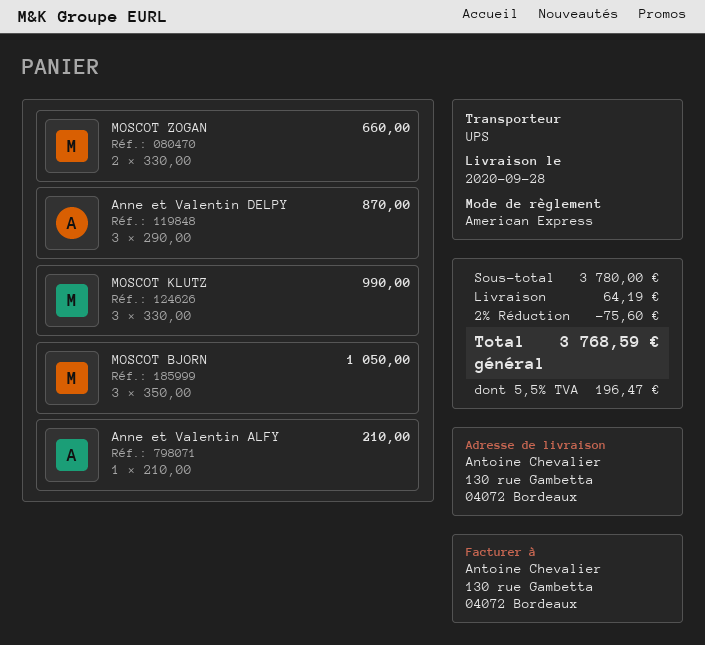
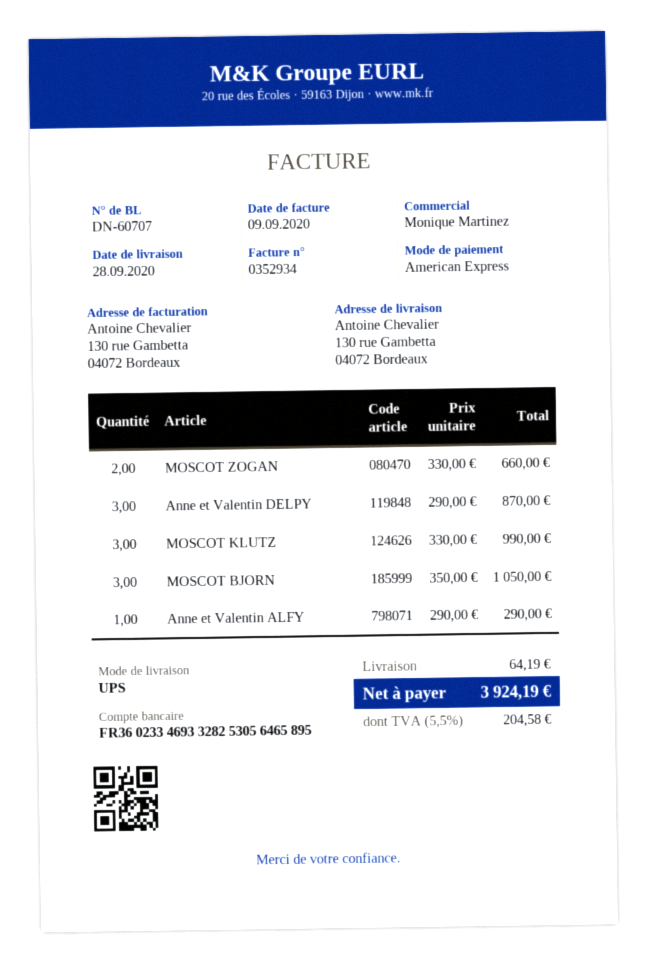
Anne et Valentin ALFY: 1 x 210.00 = 210.00 -> 1 x 290.00 = 290.00
discount: 2% = 75.60 -> none
tax: 5.5% = 196.47 -> 5.5% = 204.58
total: 3768.59 -> 3924.19

